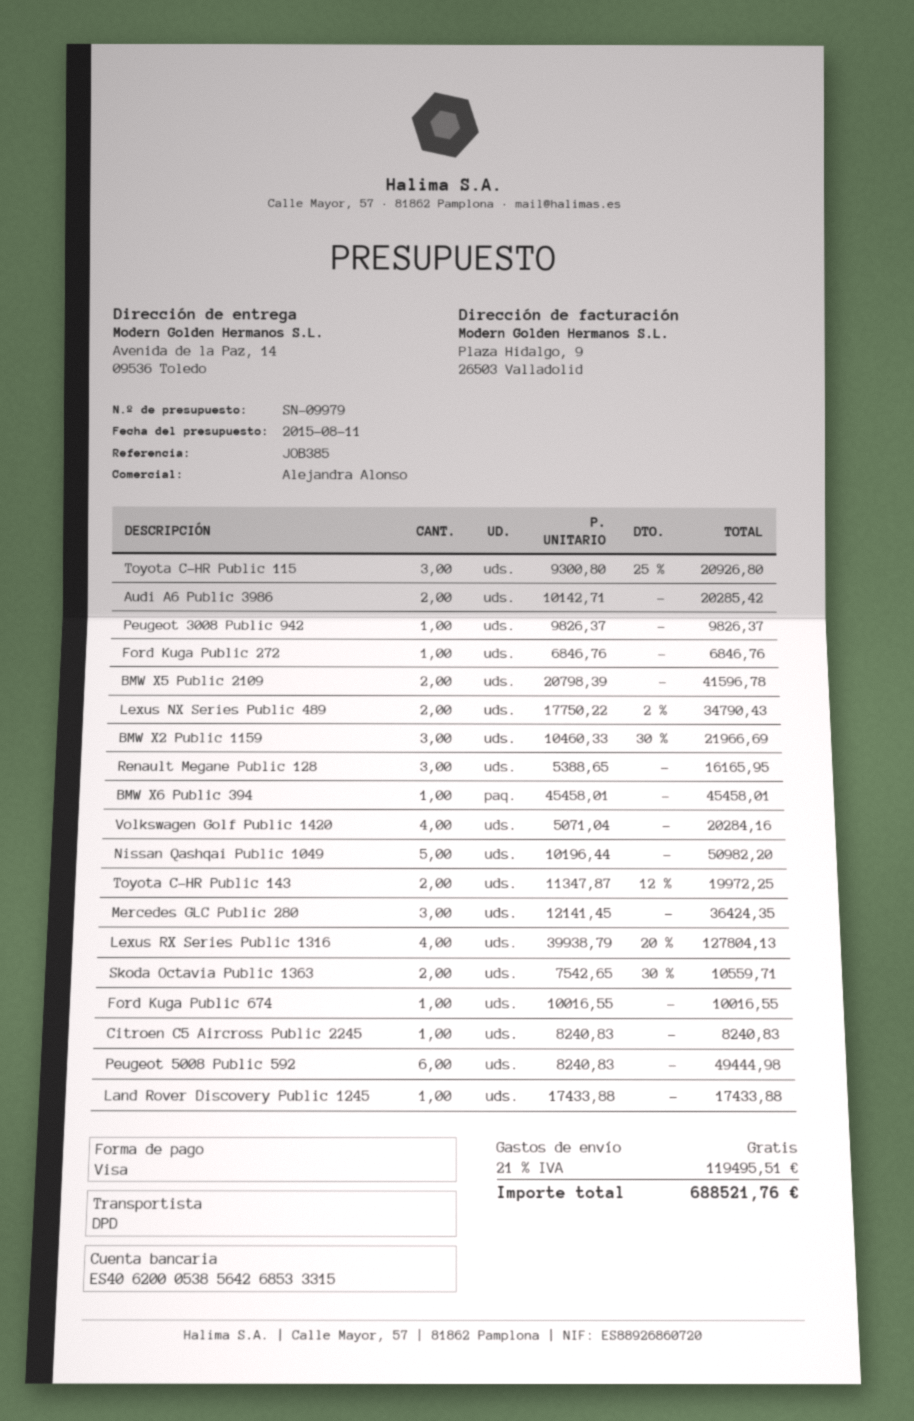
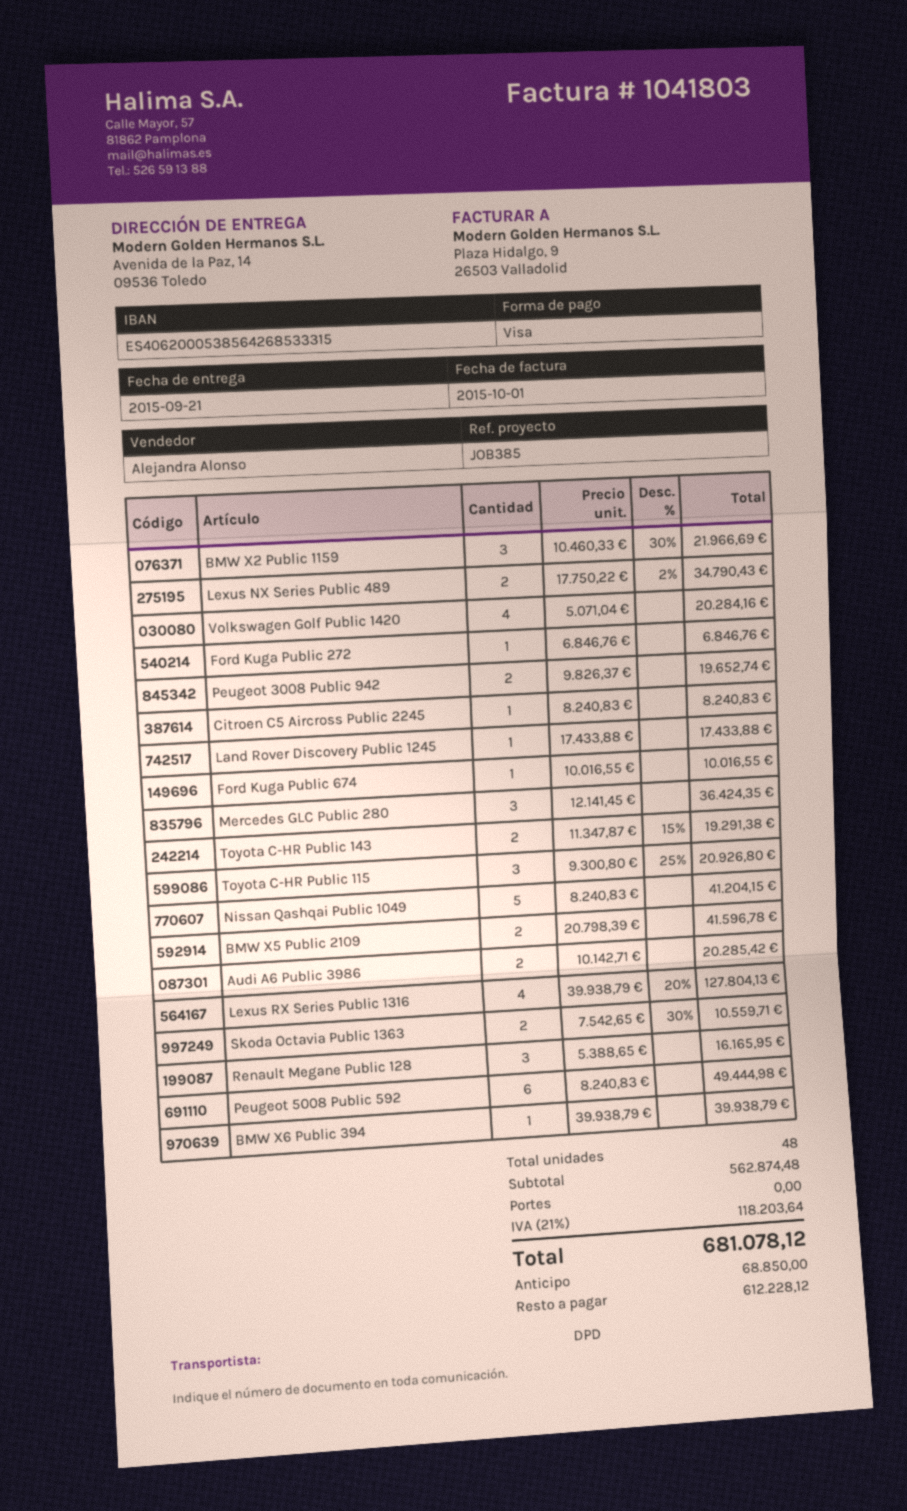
Peugeot 3008 Public 942: 1 x 9826.37 = 9826.37 -> 2 x 9826.37 = 19652.74
BMW X6 Public 394: 1 x 45458.01 = 45458.01 -> 1 x 39938.79 = 39938.79
Nissan Qashqai Public 1049: 5 x 10196.44 = 50982.20 -> 5 x 8240.83 = 41204.15
Toyota C-HR Public 143: 2 x 11347.87 - 12% = 19972.25 -> 2 x 11347.87 - 15% = 19291.38
tax: 21% = 119495.51 -> 21% = 118203.64
total: 688521.76 -> 681078.12

